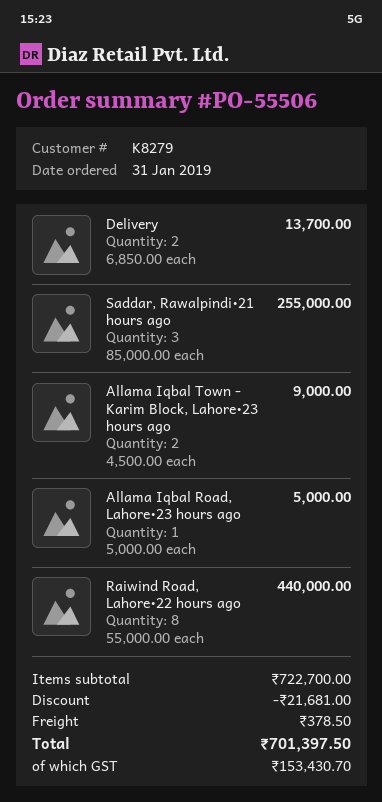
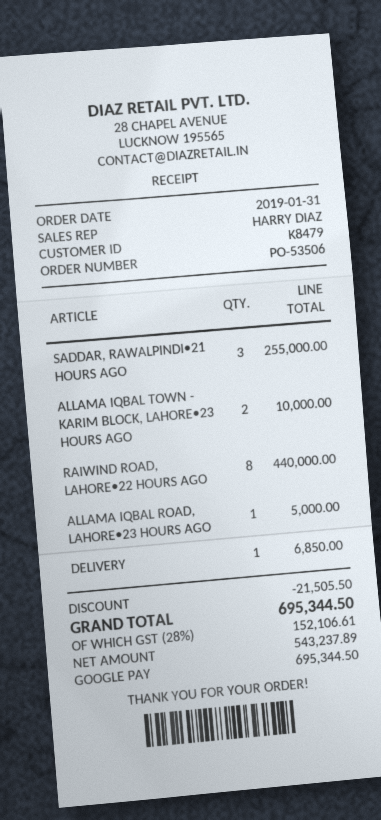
order number: PO-55506 -> PO-53506
customer number: K8279 -> K8479
Delivery: 2 for 13700.00 -> 1 for 6850.00
Allama Iqbal Town - Karim Block, Lahore•23 hours ago: 2 for 9000.00 -> 2 for 10000.00
discount: 21681.00 -> 21505.50
shipping: 378.50 -> none
tax: 153430.70 -> 152106.61
total: 701397.50 -> 695344.50

